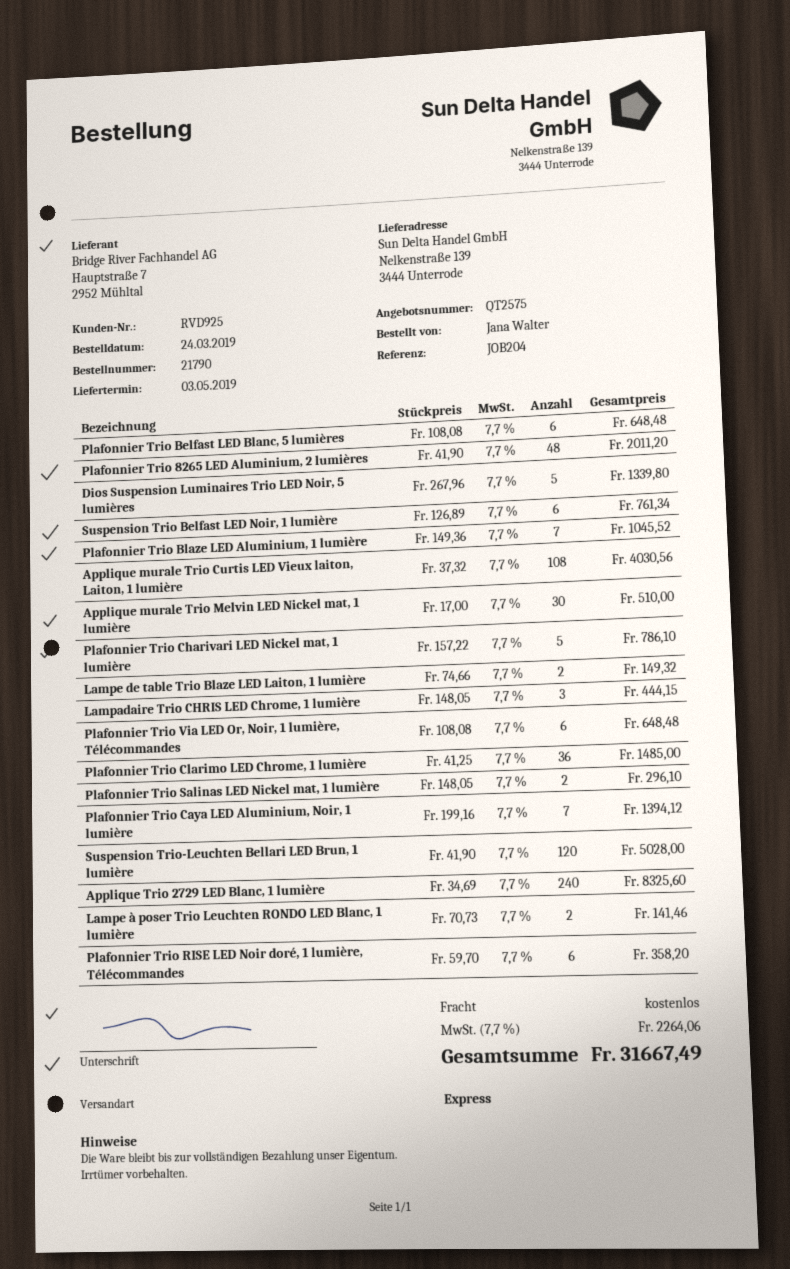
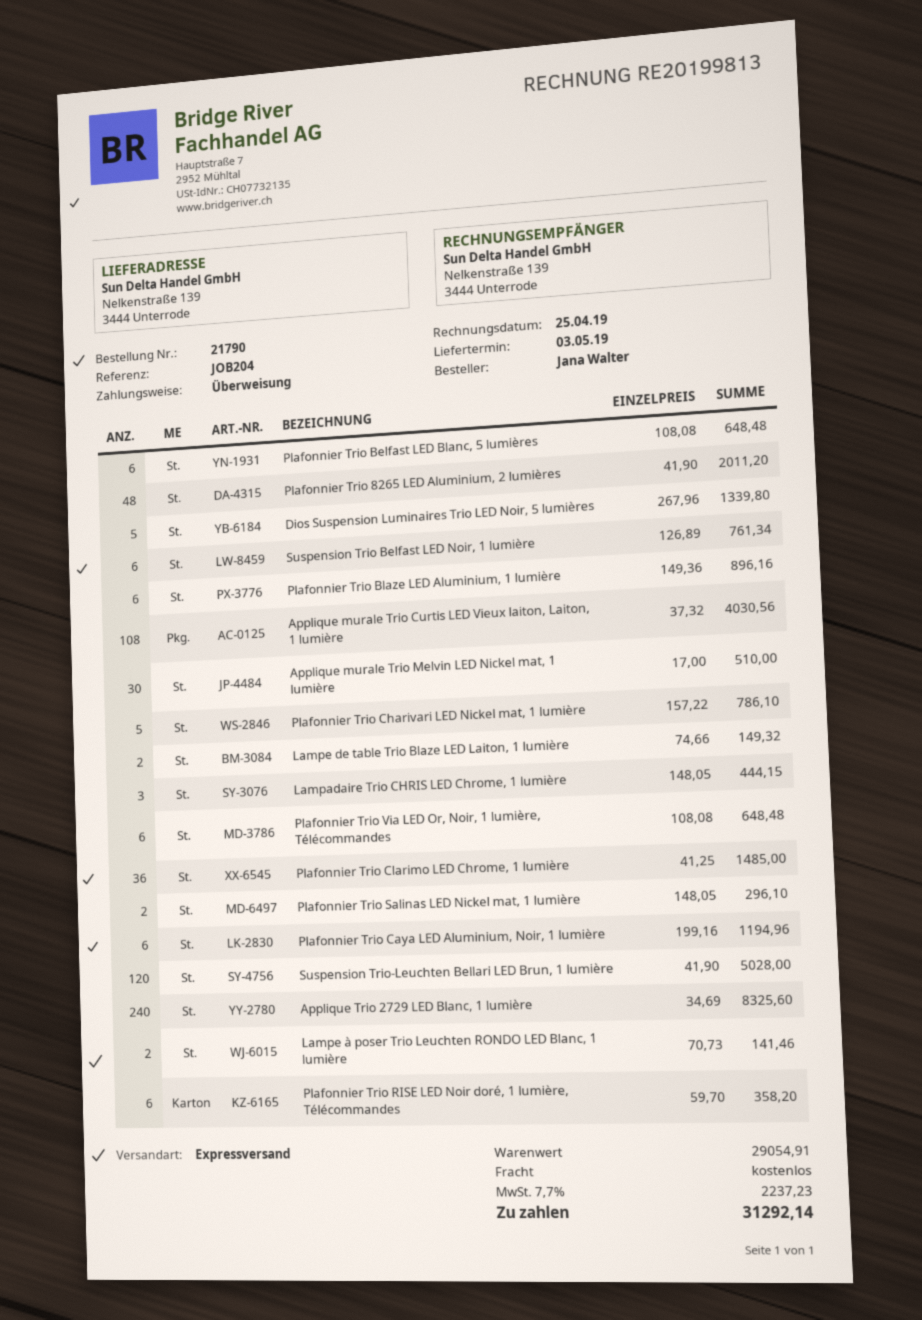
Plafonnier Trio Blaze LED Aluminium, 1 lumière: 7 x 149.36 = 1045.52 -> 6 x 149.36 = 896.16
Plafonnier Trio Caya LED Aluminium, Noir, 1 lumière: 7 x 199.16 = 1394.12 -> 6 x 199.16 = 1194.96
tax: 7.7% = 2264.06 -> 7.7% = 2237.23
total: 31667.49 -> 31292.14

